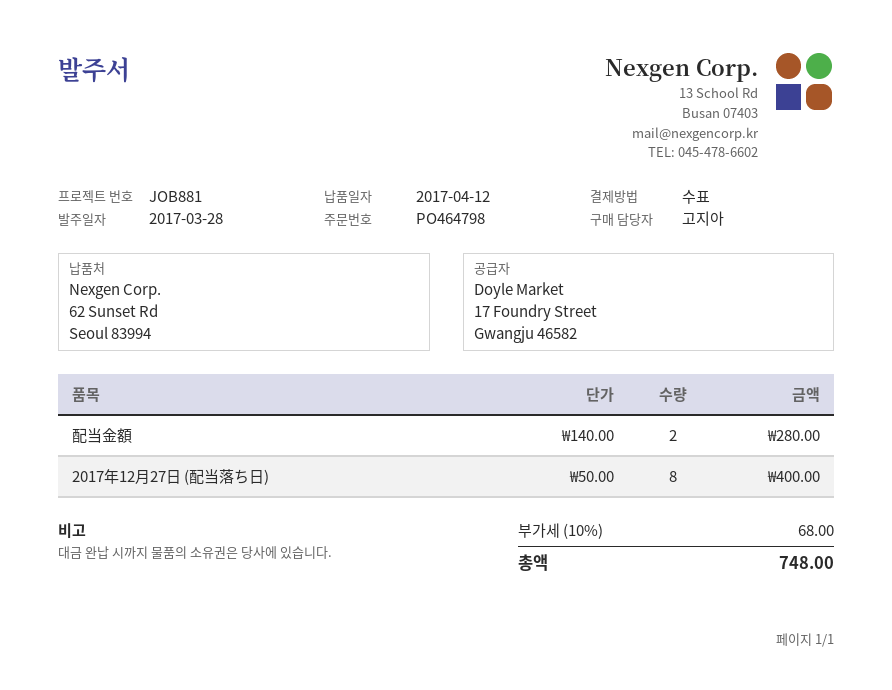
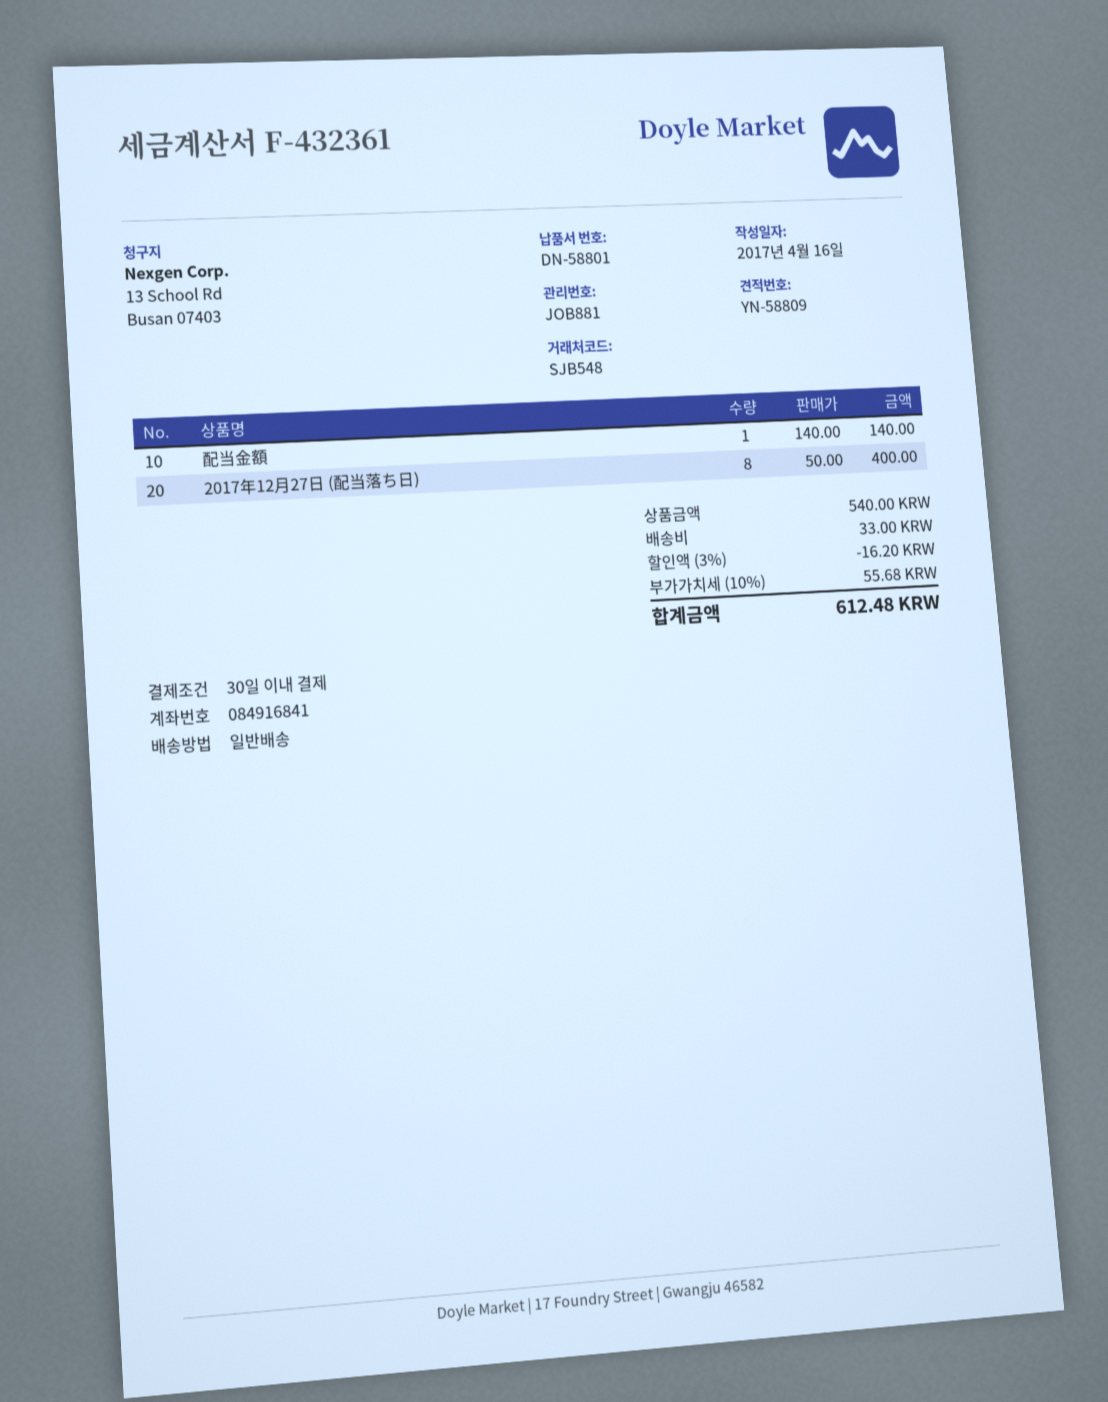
配当金額: 2 x 140.00 = 280.00 -> 1 x 140.00 = 140.00
discount: none -> 3% = 16.20
shipping: none -> 33.00
tax: 10% = 68.00 -> 10% = 55.68
total: 748.00 -> 612.48

